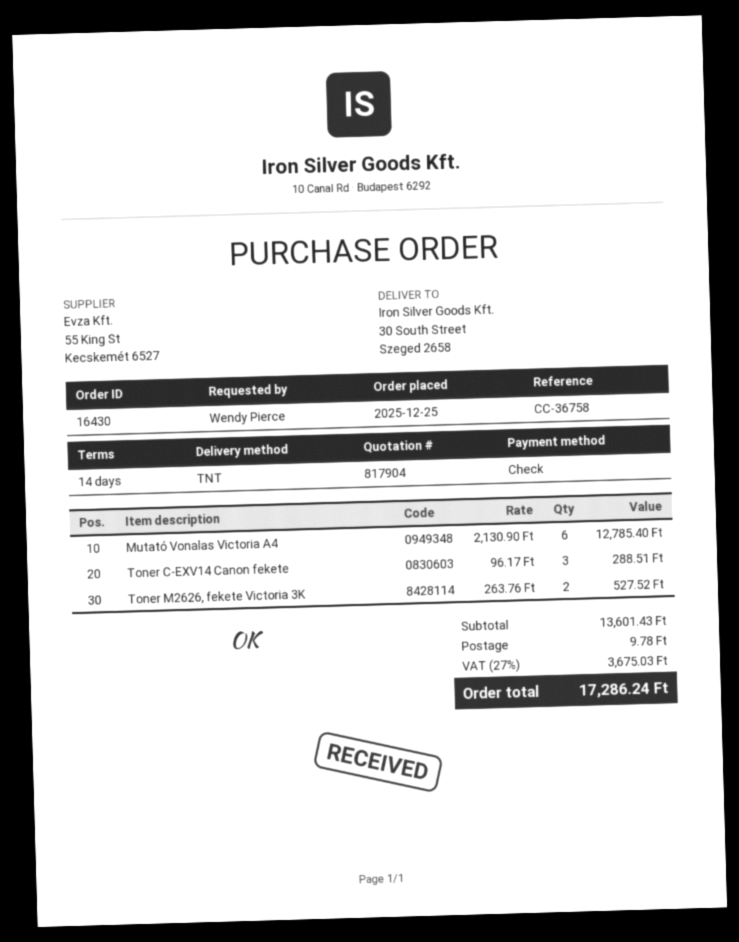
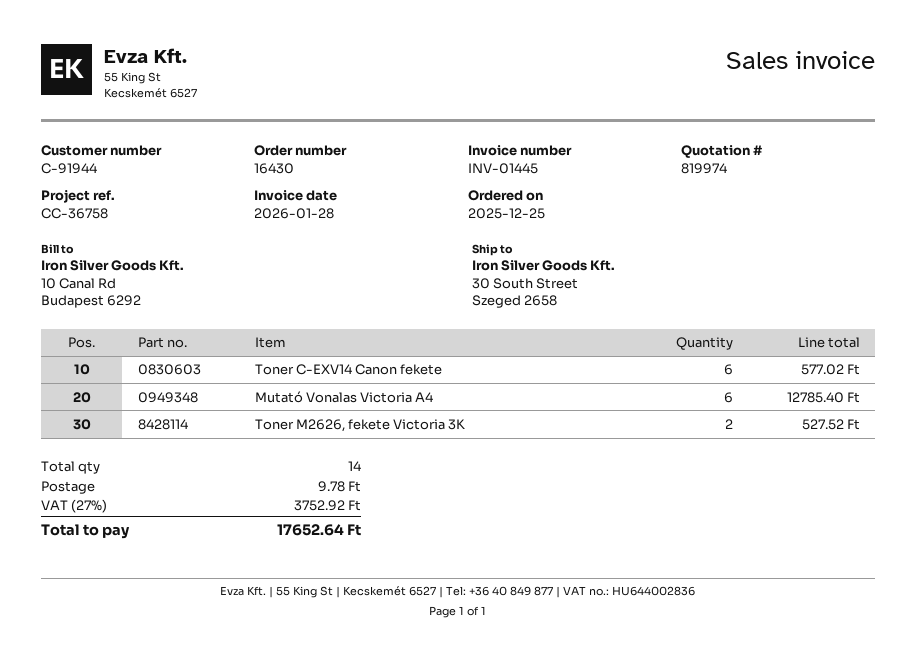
quote number: 817904 -> 819974
Toner C-EXV14 Canon fekete: 3 for 288.51 -> 6 for 577.02
tax: 27% = 3675.03 -> 27% = 3752.92
total: 17286.24 -> 17652.64

